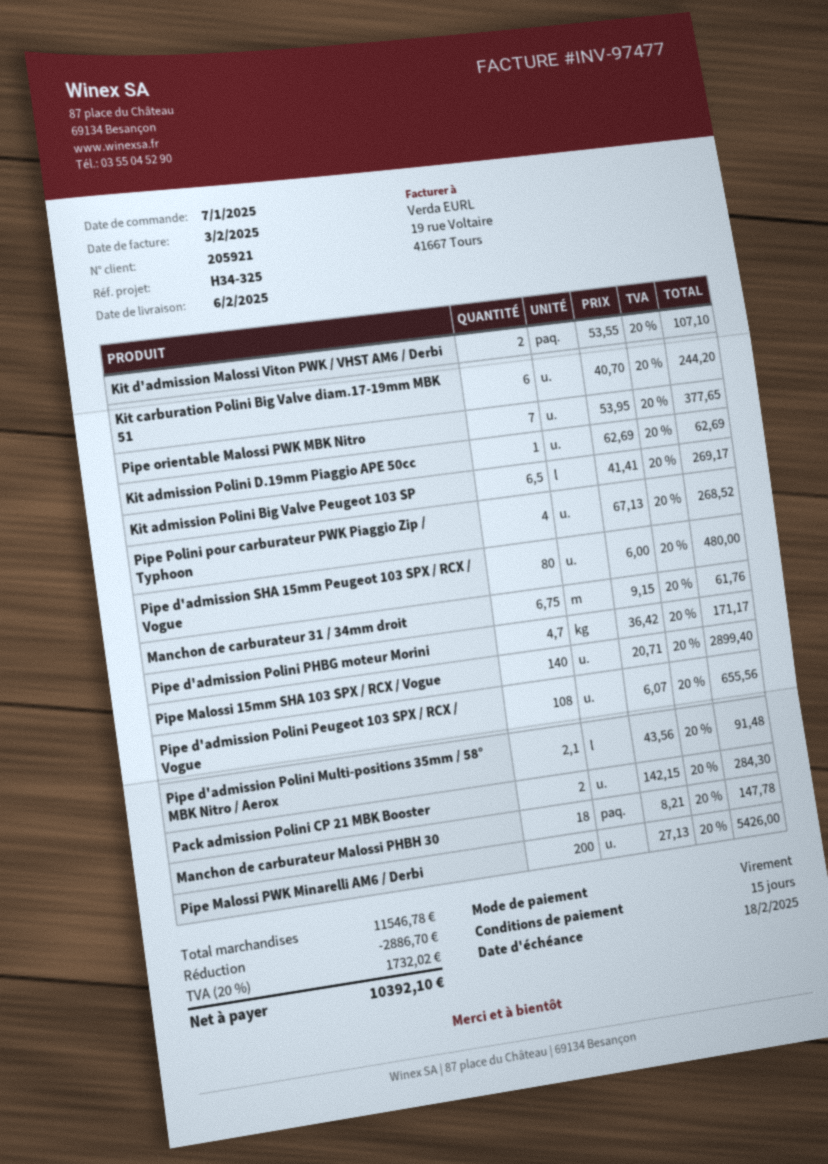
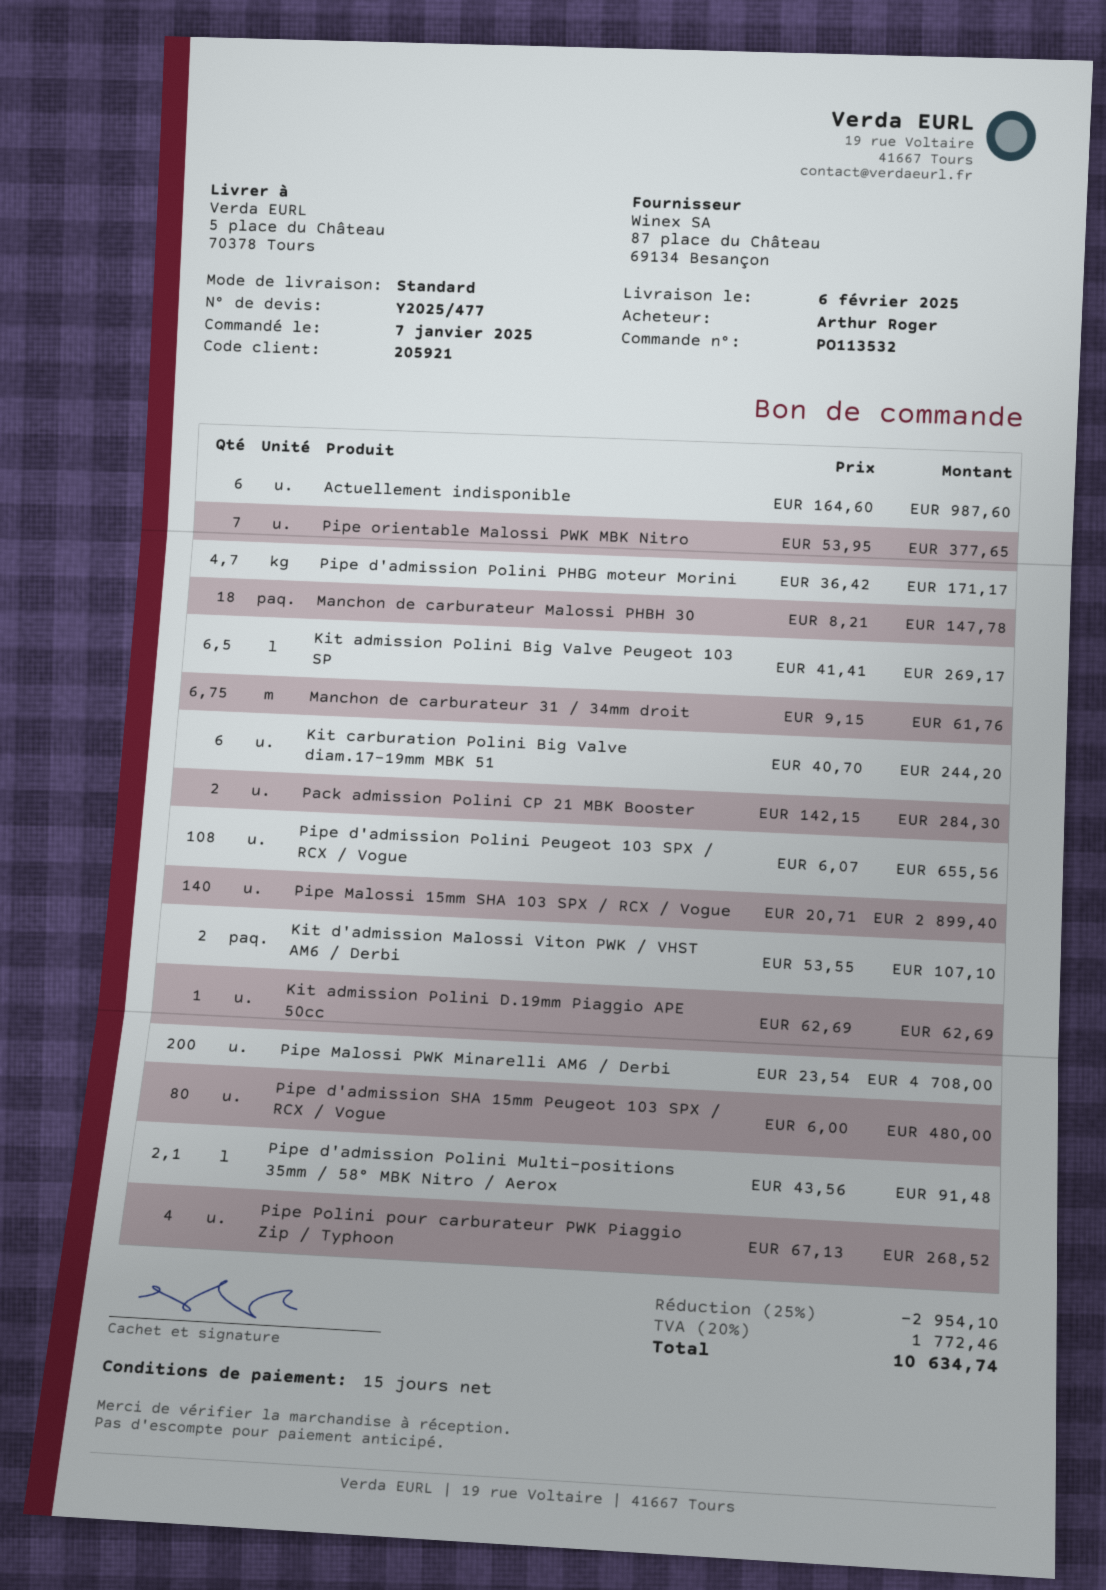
Pipe Malossi PWK Minarelli AM6 / Derbi: 200 x 27.13 = 5426.00 -> 200 x 23.54 = 4708.00
Actuellement indisponible: none -> 6 x 164.60 = 987.60
discount: 2886.70 -> 2954.10
tax: 20% = 1732.02 -> 20% = 1772.46
total: 10392.10 -> 10634.74

